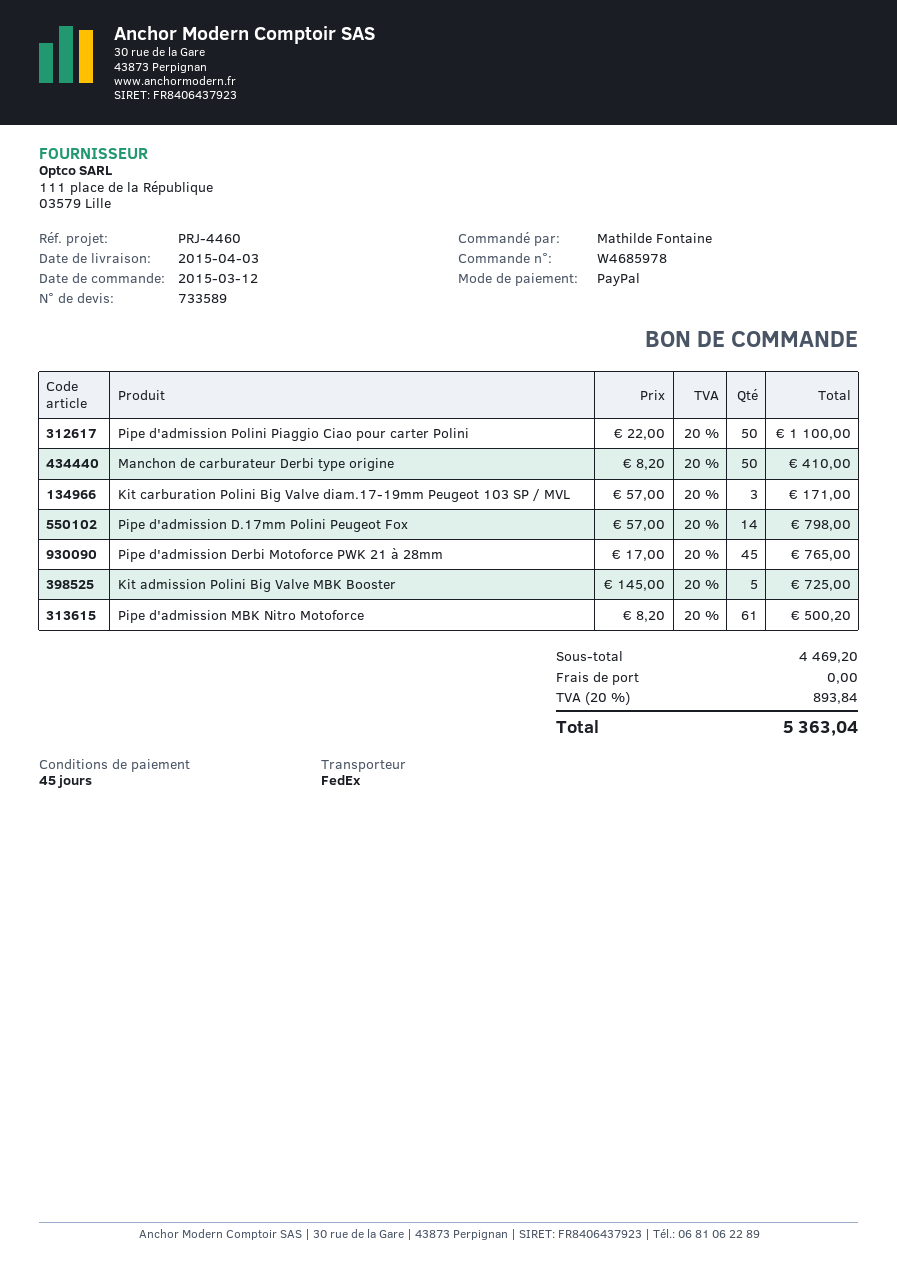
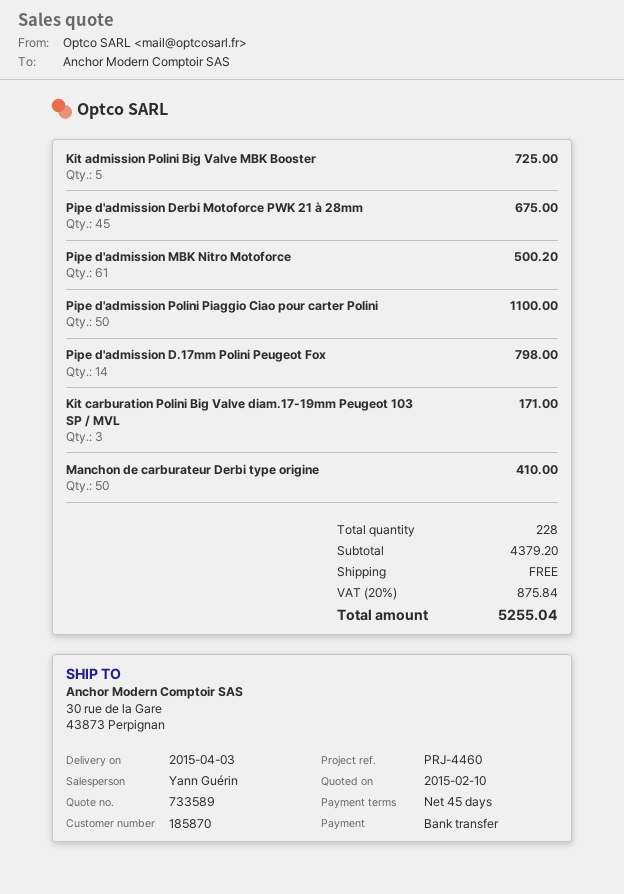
payment method: PayPal -> bank transfer
Pipe d'admission Derbi Motoforce PWK 21 à 28mm: 45 for 765.00 -> 45 for 675.00
subtotal: 4469.20 -> 4379.20
tax: 20% = 893.84 -> 20% = 875.84
total: 5363.04 -> 5255.04

